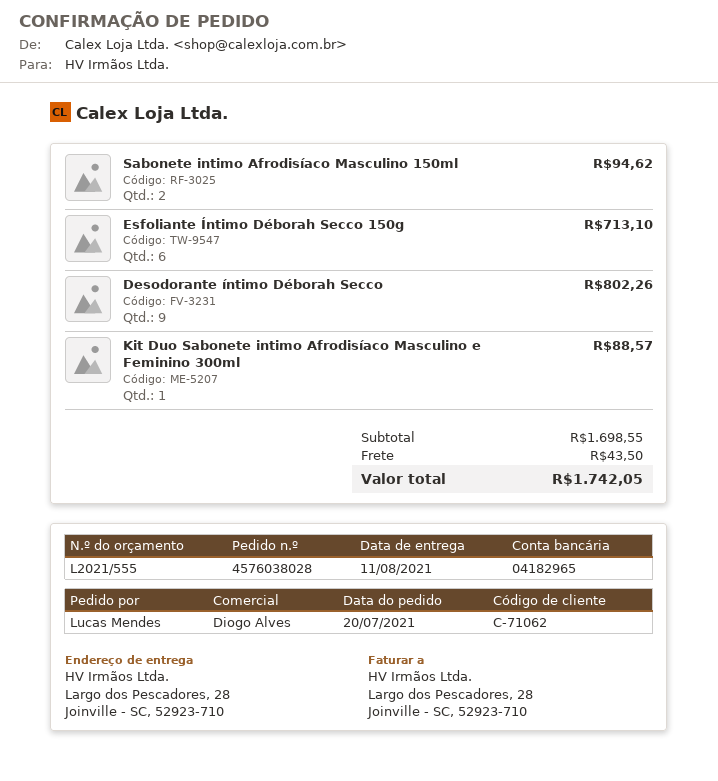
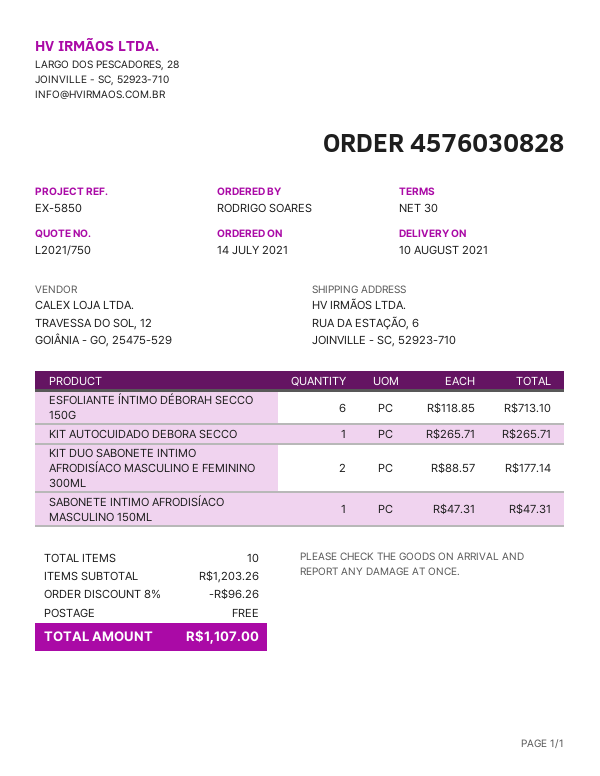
quote number: L2021/555 -> L2021/750
order number: 4576038028 -> 4576030828
order date: 2021-07-20 -> 2021-07-14
delivery date: 2021-08-11 -> 2021-08-10
ordered by: Lucas Mendes -> RODRIGO SOARES
ship to: Largo dos Pescadores, 28, Joinville - SC, 52923-710 -> RUA DA ESTAÇÃO, 6, JOINVILLE - SC, 52923-710
Sabonete intimo Afrodisíaco Masculino 150ml: 2 for 94.62 -> 1 for 47.31
Desodorante íntimo Déborah Secco: 9 for 802.26 -> none
Kit Duo Sabonete intimo Afrodisíaco Masculino e Feminino 300ml: 1 for 88.57 -> 2 for 177.14
KIT AUTOCUIDADO DEBORA SECCO: none -> 1 for 265.71
subtotal: 1698.55 -> 1203.26
discount: none -> 8% = 96.26
shipping: 43.50 -> 0.00
total: 1742.05 -> 1107.00

